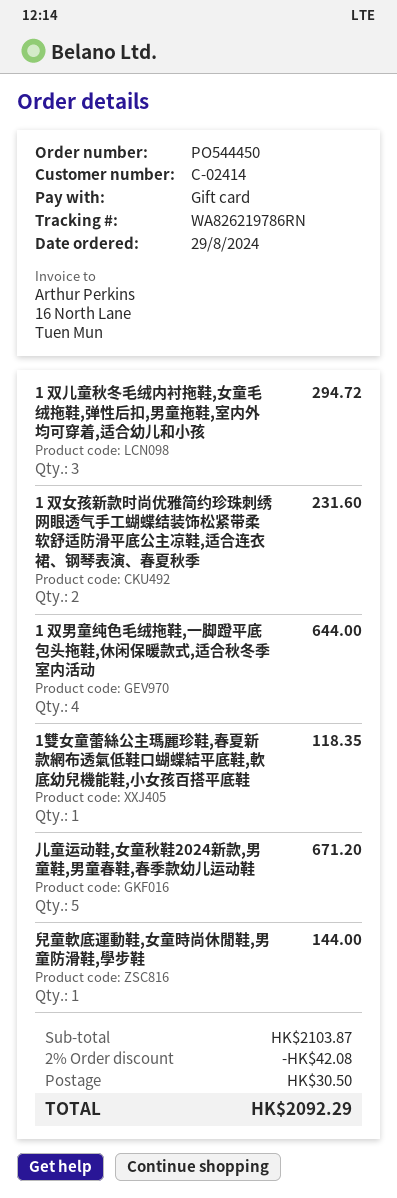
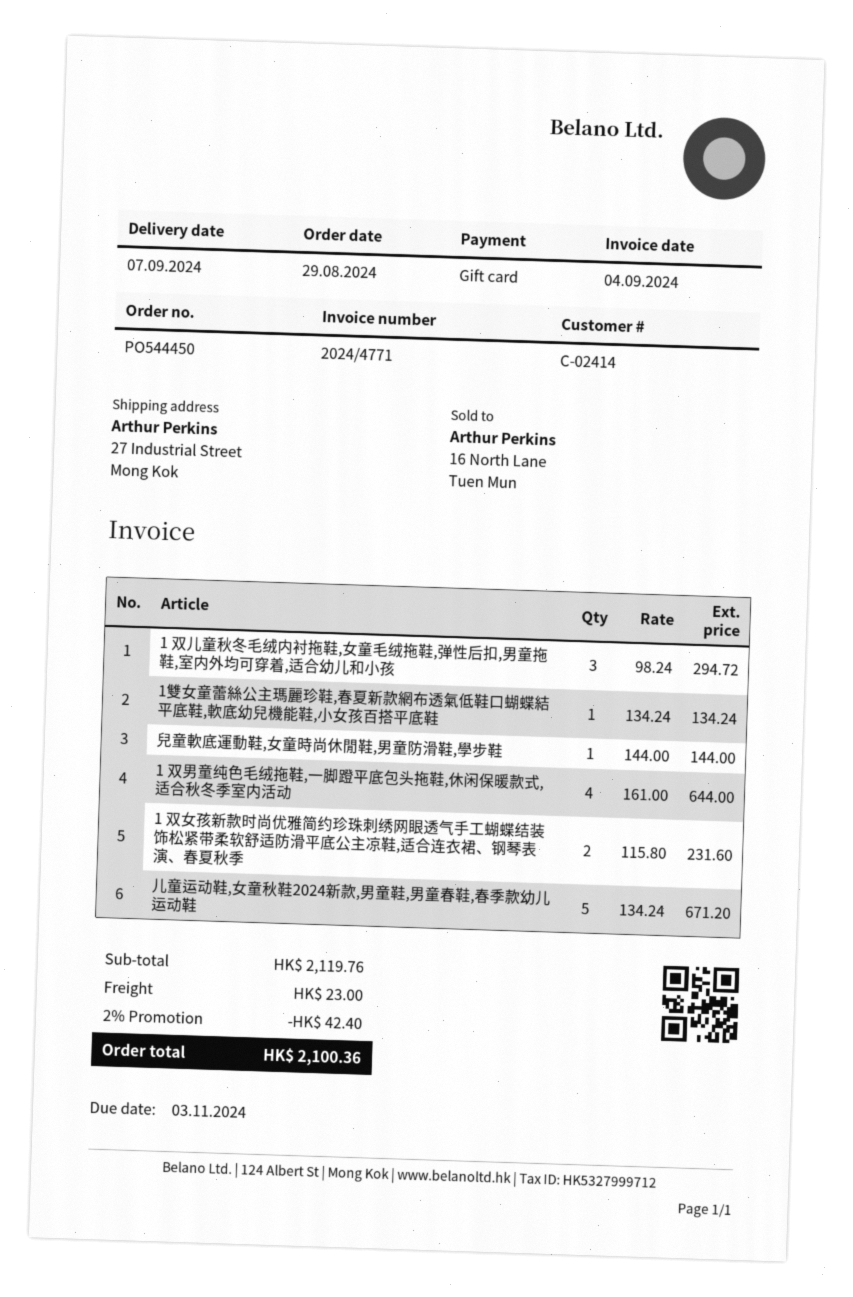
1雙女童蕾絲公主瑪麗珍鞋,春夏新款網布透氣低鞋口蝴蝶結平底鞋,軟底幼兒機能鞋,小女孩百搭平底鞋: 1 for 118.35 -> 1 for 134.24
subtotal: 2103.87 -> 2119.76
discount: 2% = 42.08 -> 2% = 42.40
shipping: 30.50 -> 23.00
total: 2092.29 -> 2100.36

